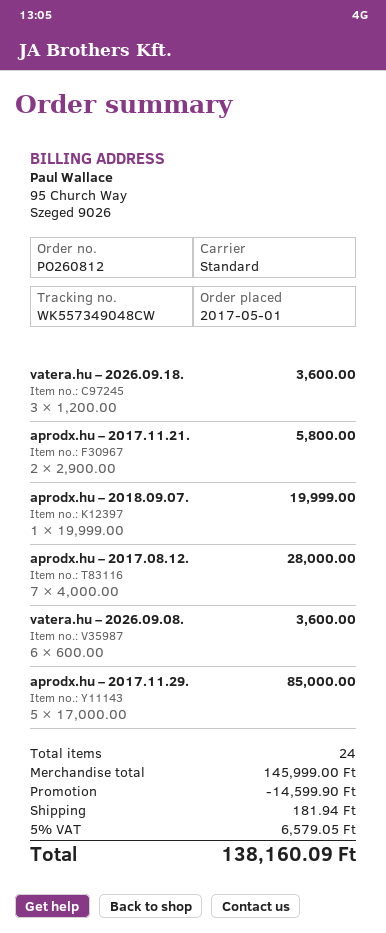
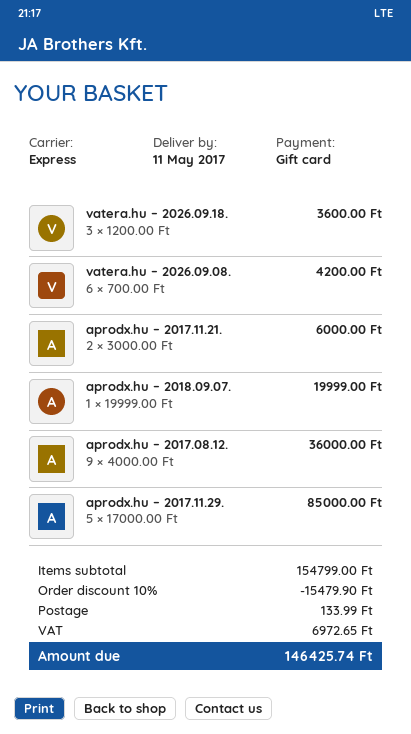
shipping method: standard -> express
aprodx.hu – 2017.11.21.: 2 x 2900.00 = 5800.00 -> 2 x 3000.00 = 6000.00
aprodx.hu – 2017.08.12.: 7 x 4000.00 = 28000.00 -> 9 x 4000.00 = 36000.00
vatera.hu – 2026.09.08.: 6 x 600.00 = 3600.00 -> 6 x 700.00 = 4200.00
subtotal: 145999.00 -> 154799.00
discount: 14599.90 -> 15479.90
shipping: 181.94 -> 133.99
tax: 6579.05 -> 6972.65
total: 138160.09 -> 146425.74

